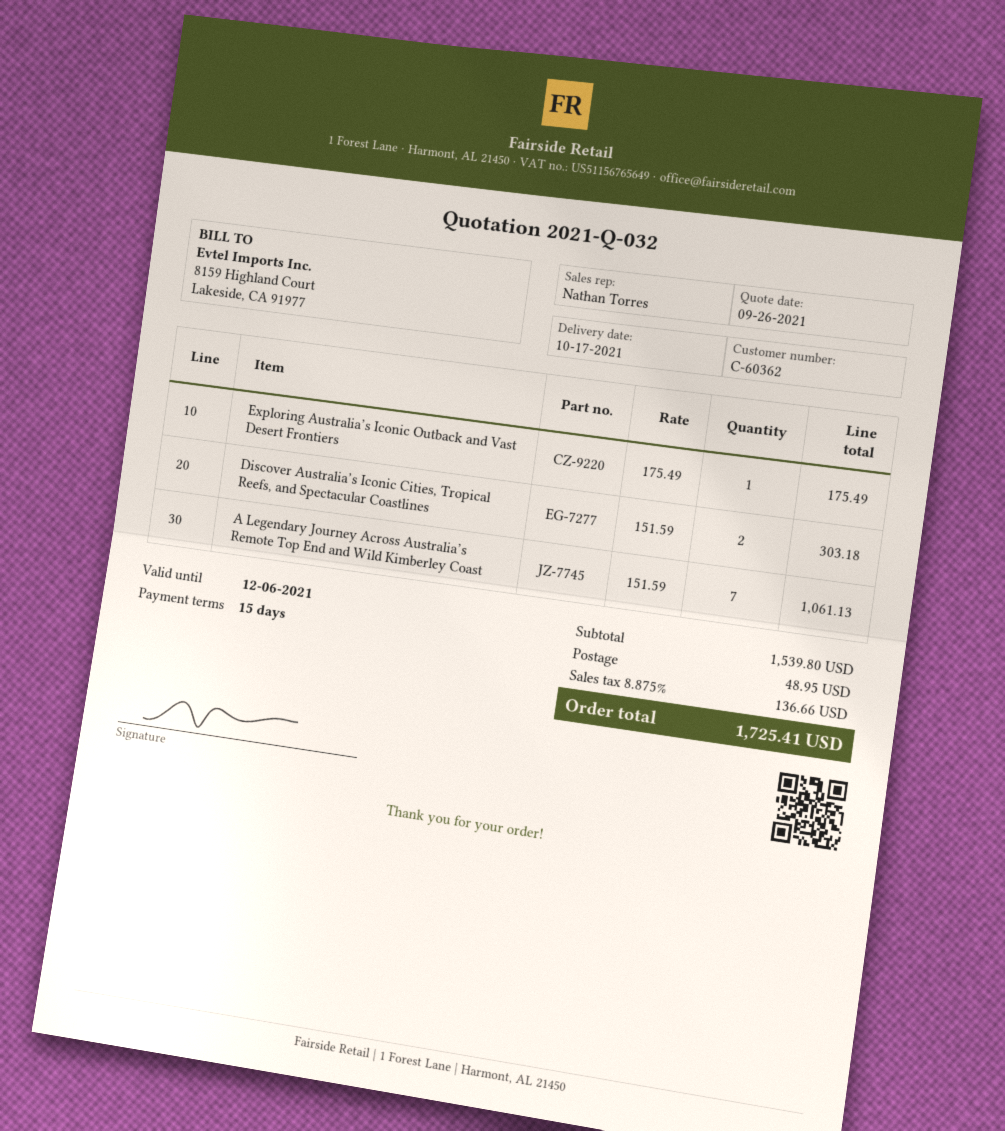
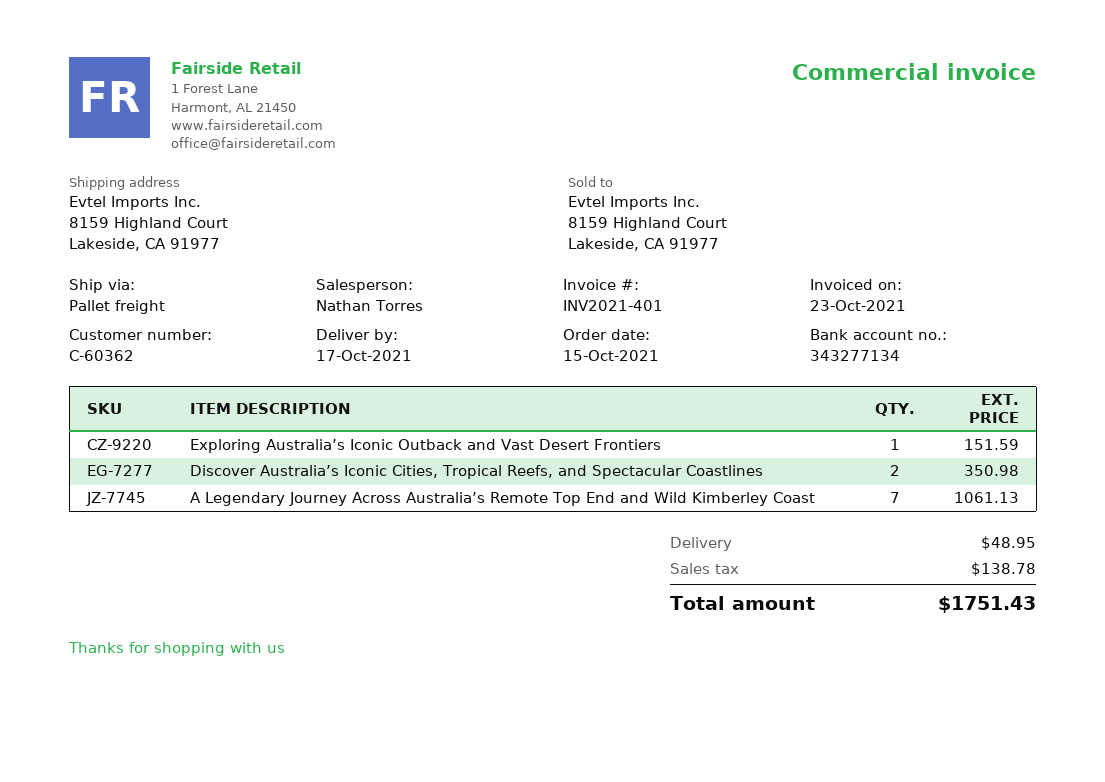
Exploring Australia’s Iconic Outback and Vast Desert Frontiers: 1 for 175.49 -> 1 for 151.59
Discover Australia’s Iconic Cities, Tropical Reefs, and Spectacular Coastlines: 2 for 303.18 -> 2 for 350.98
tax: 136.66 -> 138.78
total: 1725.41 -> 1751.43

